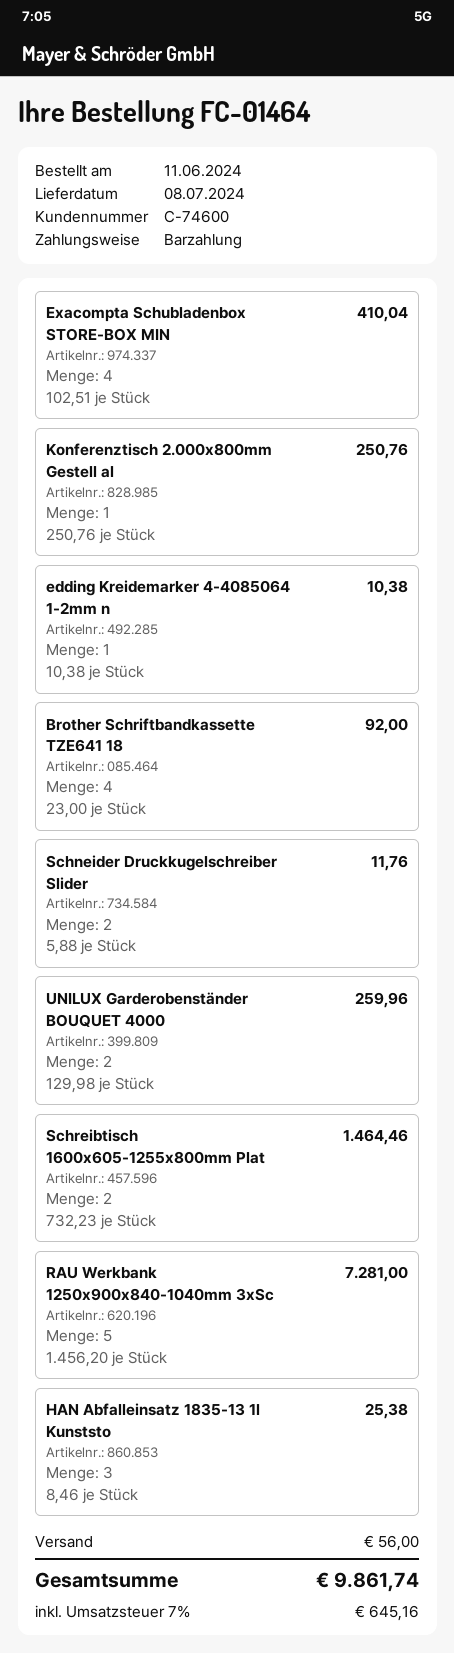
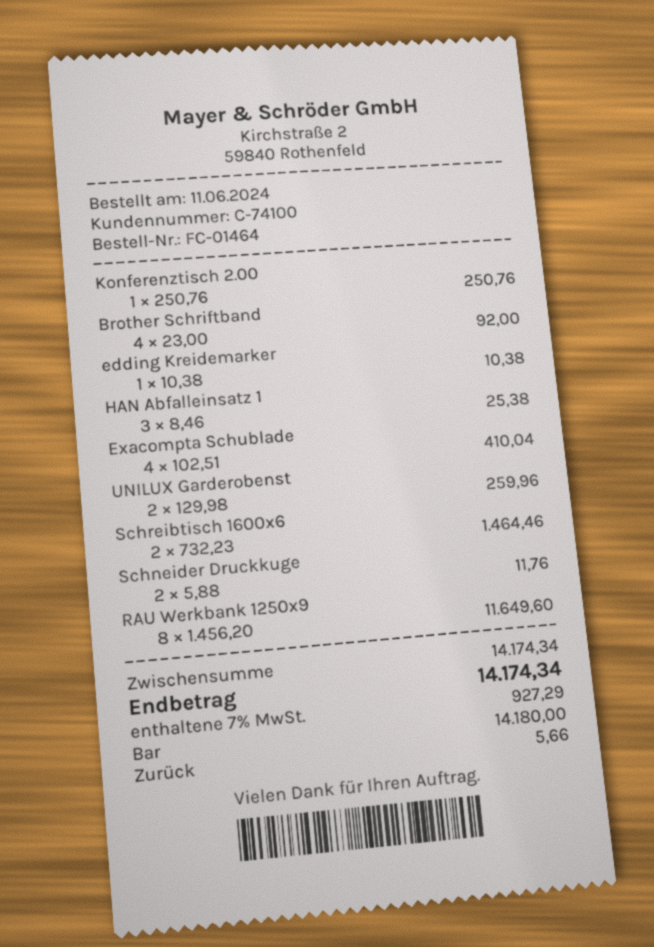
customer number: C-74600 -> C-74100
RAU Werkbank 1250x900x840-1040mm 3xSc: 5 x 1456.20 = 7281.00 -> 8 x 1456.20 = 11649.60
shipping: 56.00 -> none
tax: 7% = 645.16 -> 7% = 927.29
total: 9861.74 -> 14174.34

